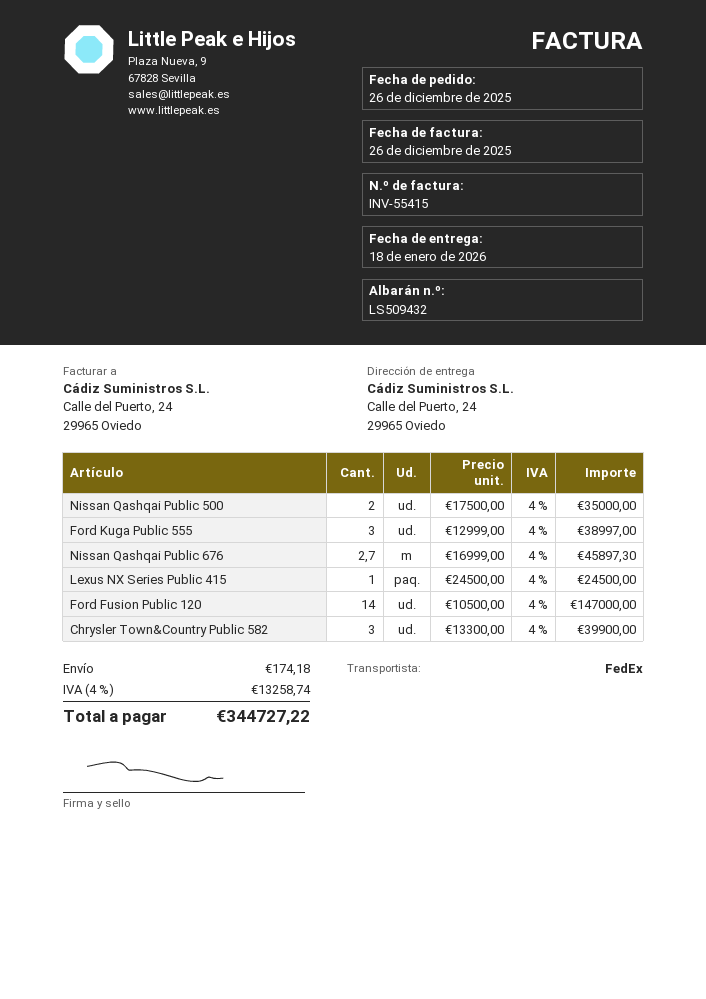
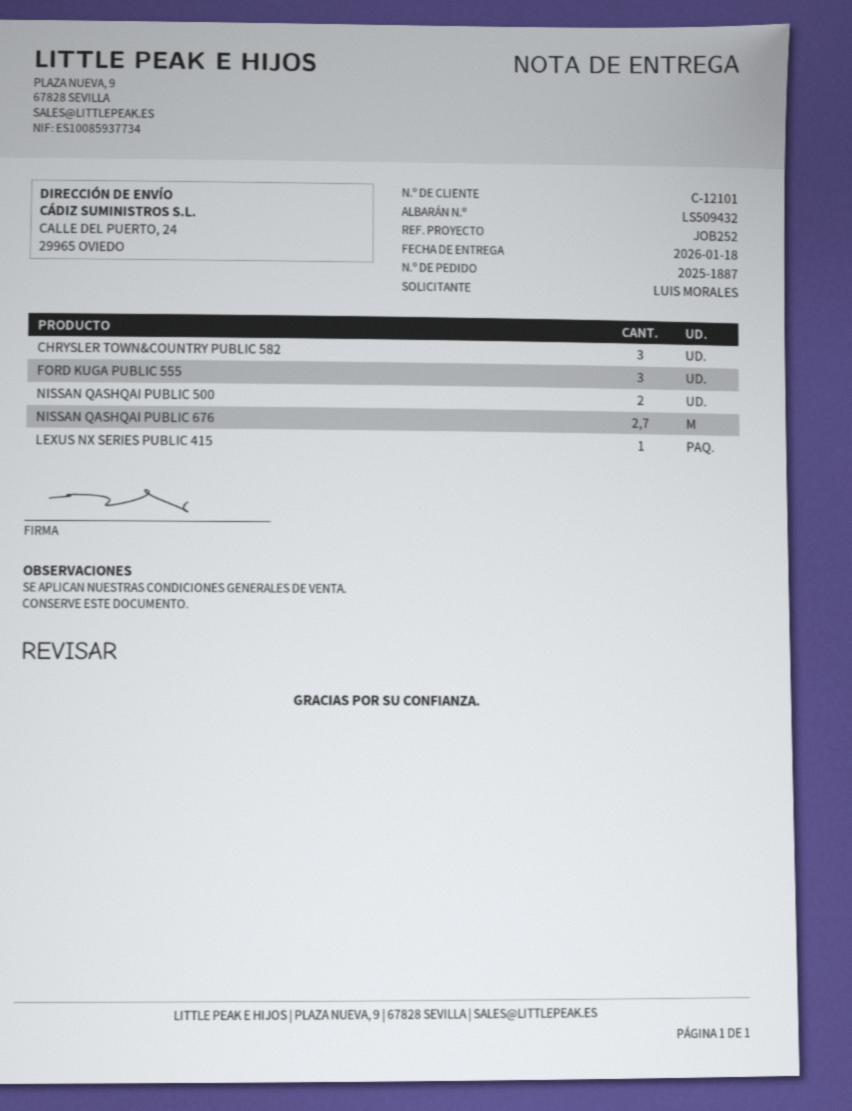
Ford Fusion Public 120: 14 -> none

